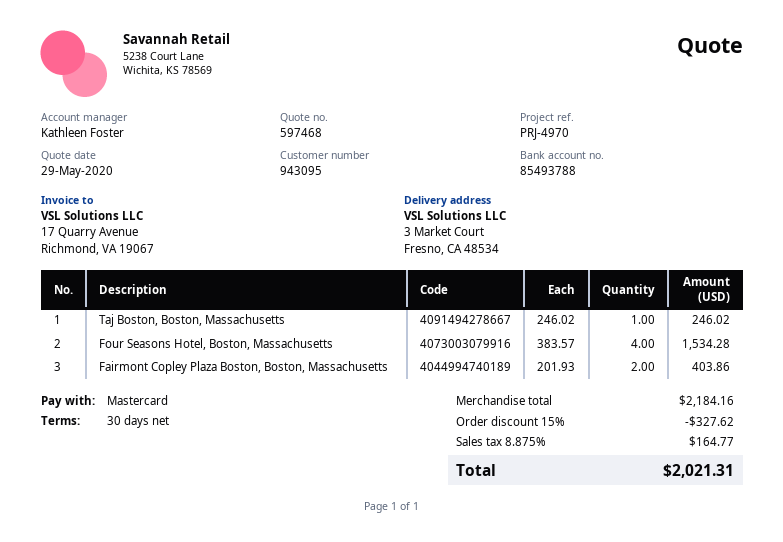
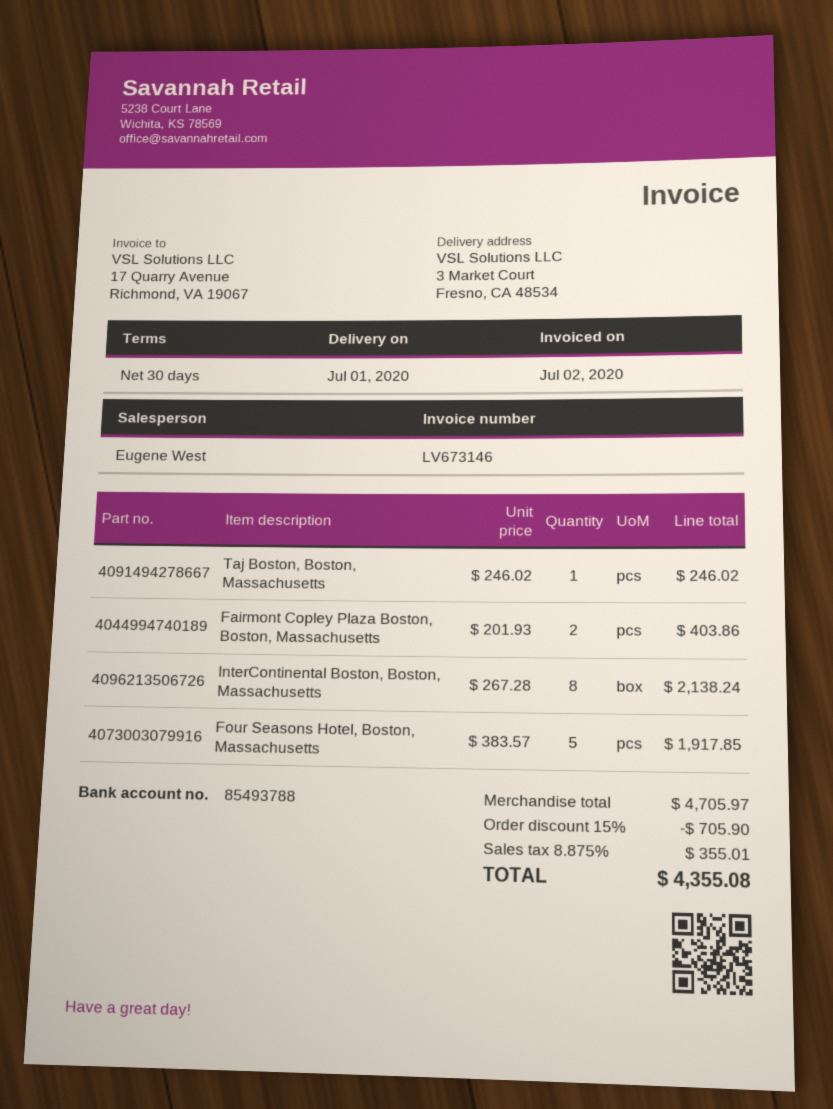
sales rep: Kathleen Foster -> Eugene West
Four Seasons Hotel, Boston, Massachusetts: 4 x 383.57 = 1534.28 -> 5 x 383.57 = 1917.85
InterContinental Boston, Boston, Massachusetts: none -> 8 x 267.28 = 2138.24
subtotal: 2184.16 -> 4705.97
discount: 15% = 327.62 -> 15% = 705.90
tax: 8.875% = 164.77 -> 8.875% = 355.01
total: 2021.31 -> 4355.08

